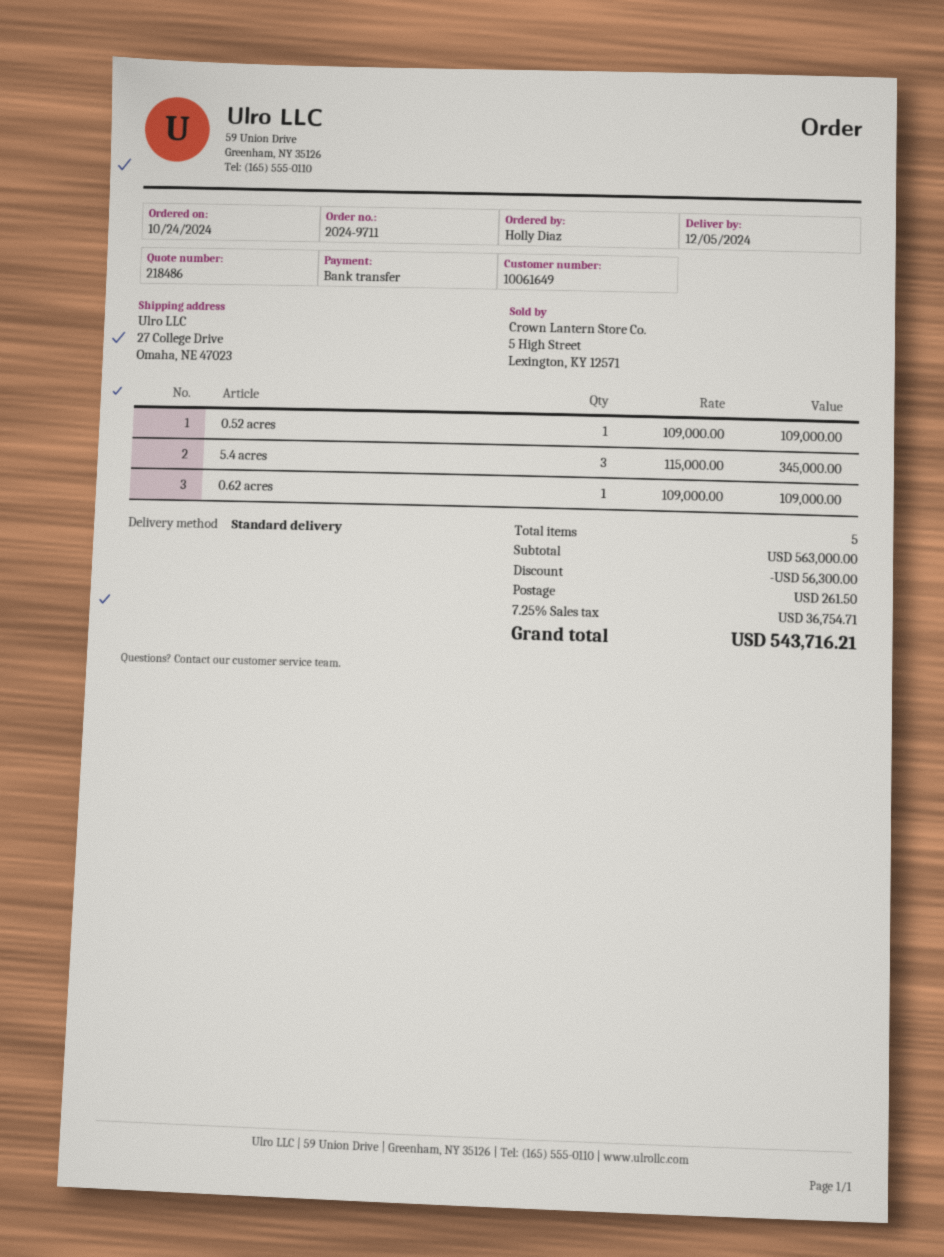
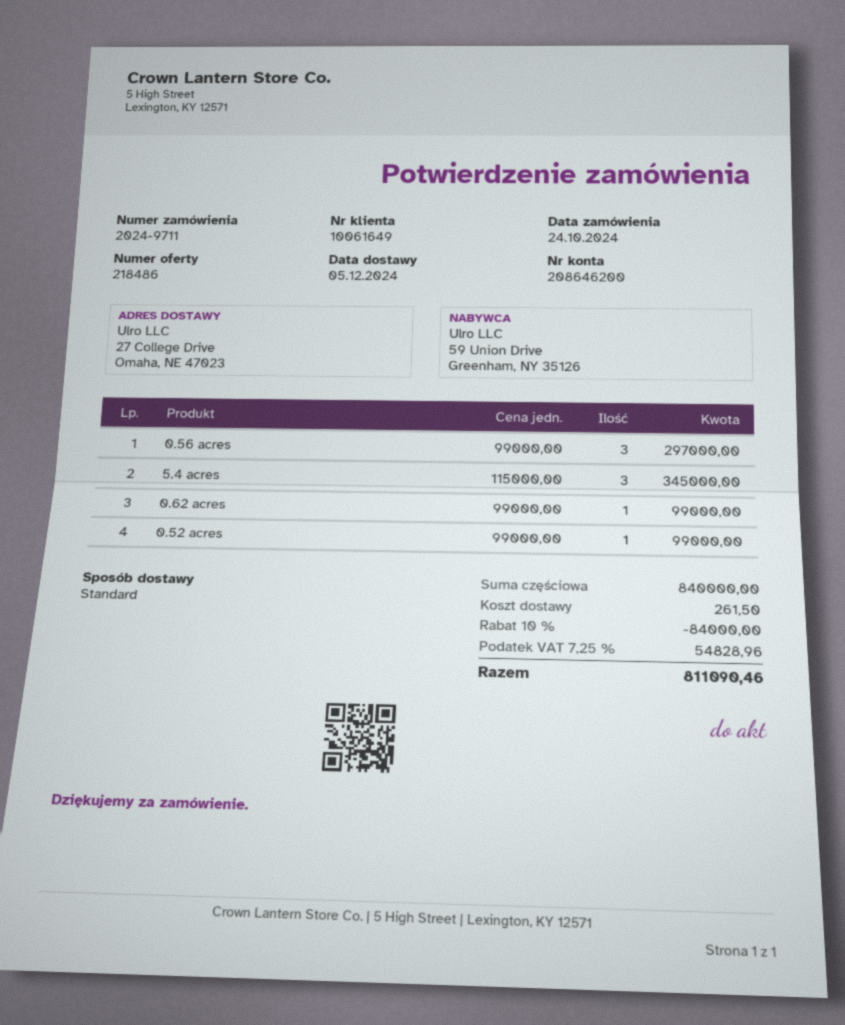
0.52 acres: 1 x 109000.00 = 109000.00 -> 1 x 99000.00 = 99000.00
0.62 acres: 1 x 109000.00 = 109000.00 -> 1 x 99000.00 = 99000.00
0.56 acres: none -> 3 x 99000.00 = 297000.00
subtotal: 563000.00 -> 840000.00
discount: 56300.00 -> 84000.00
tax: 7.25% = 36754.71 -> 7.25% = 54828.96
total: 543716.21 -> 811090.46

